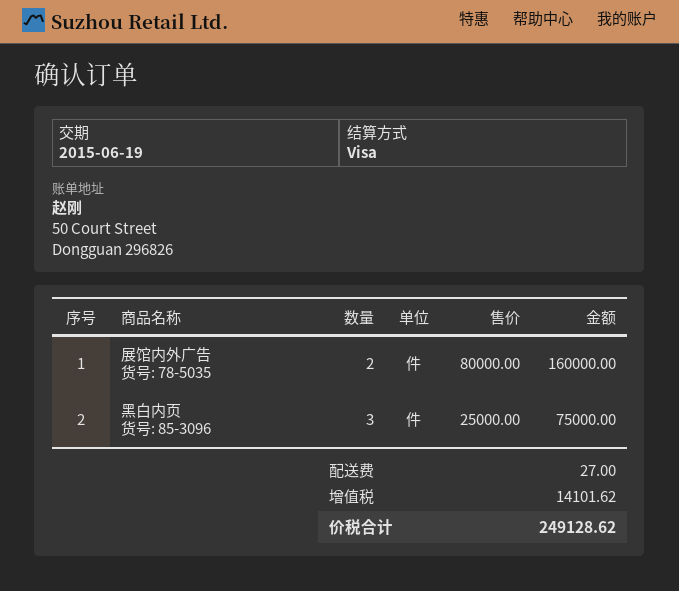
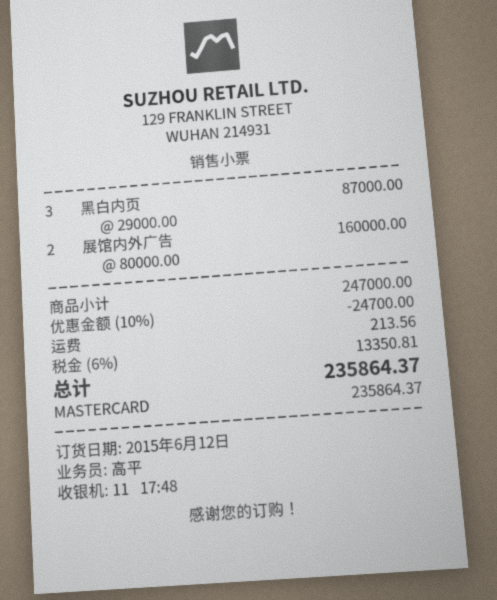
payment method: Visa -> Mastercard
黑白内页: 3 x 25000.00 = 75000.00 -> 3 x 29000.00 = 87000.00
discount: none -> 10% = 24700.00
shipping: 27.00 -> 213.56
tax: 14101.62 -> 13350.81
total: 249128.62 -> 235864.37

